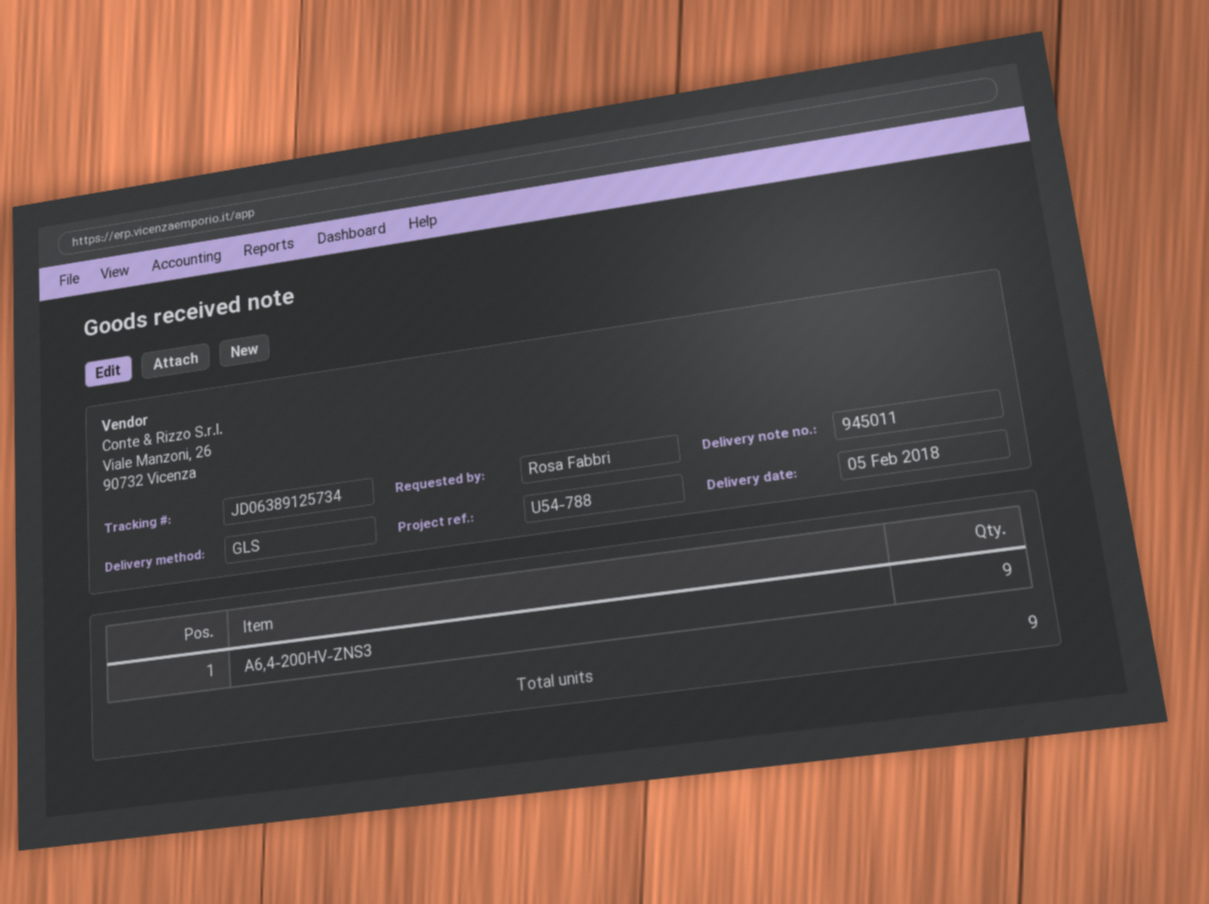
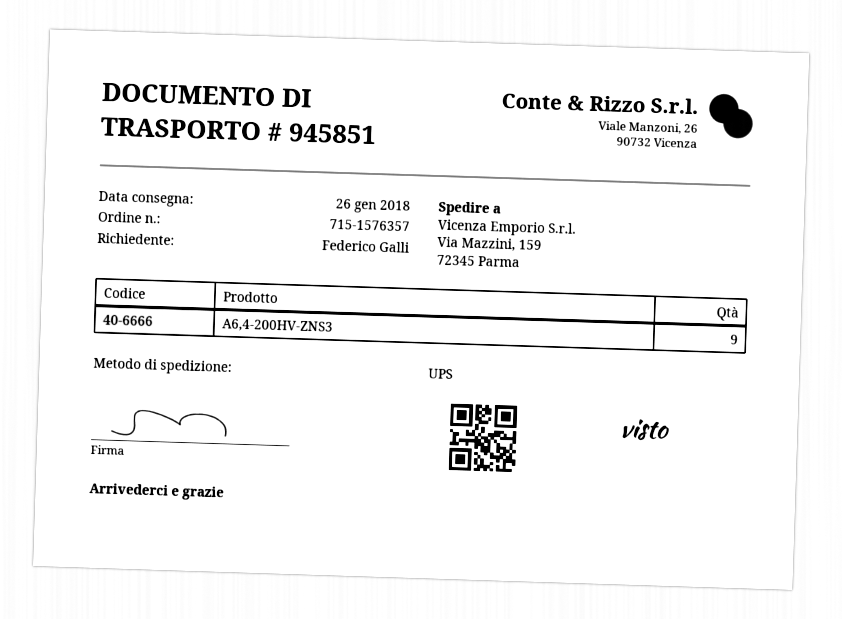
delivery note number: 945011 -> 945851
delivery date: 2018-02-05 -> 2018-01-26
ordered by: Rosa Fabbri -> Federico Galli
shipping method: GLS -> UPS

